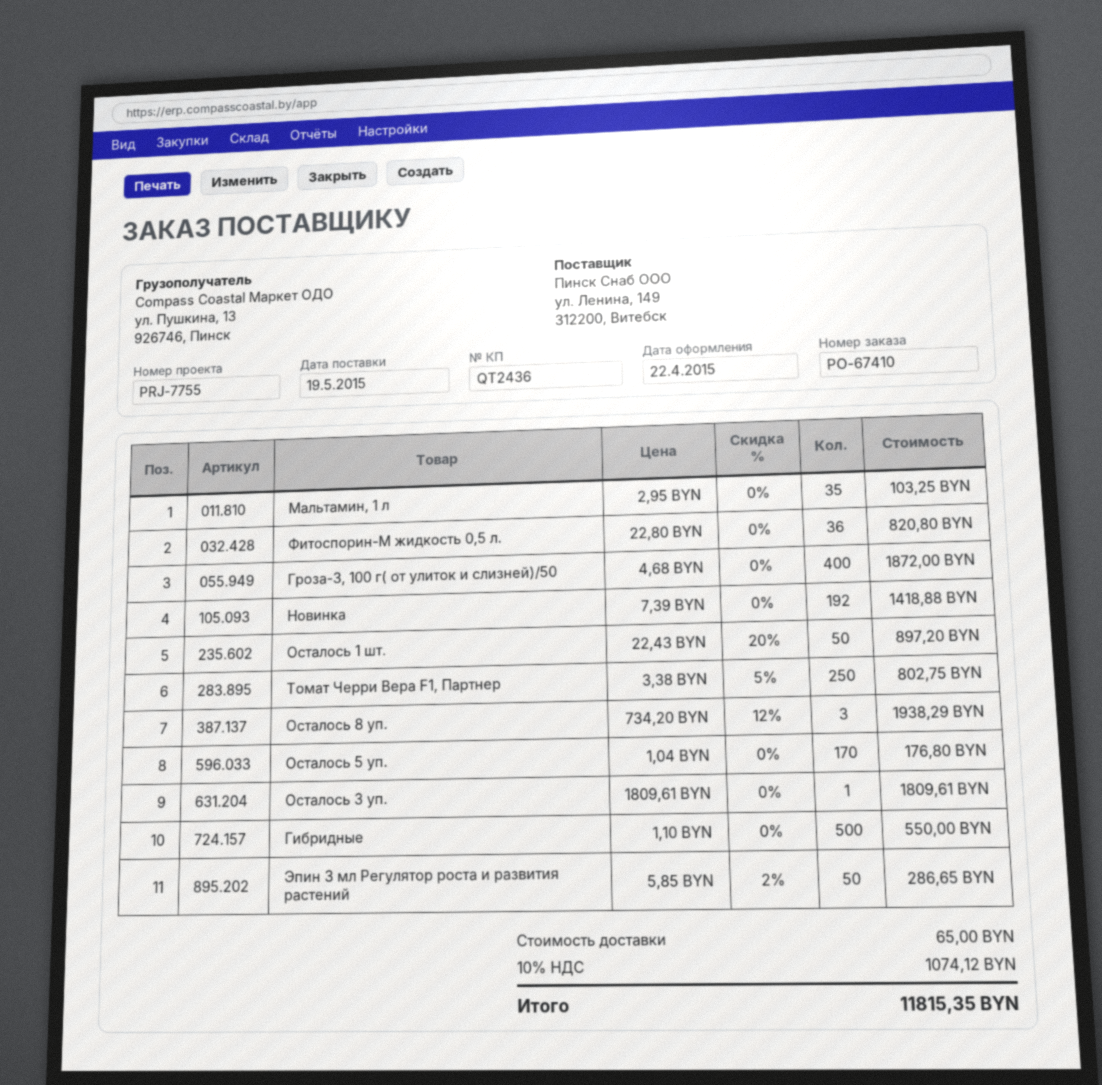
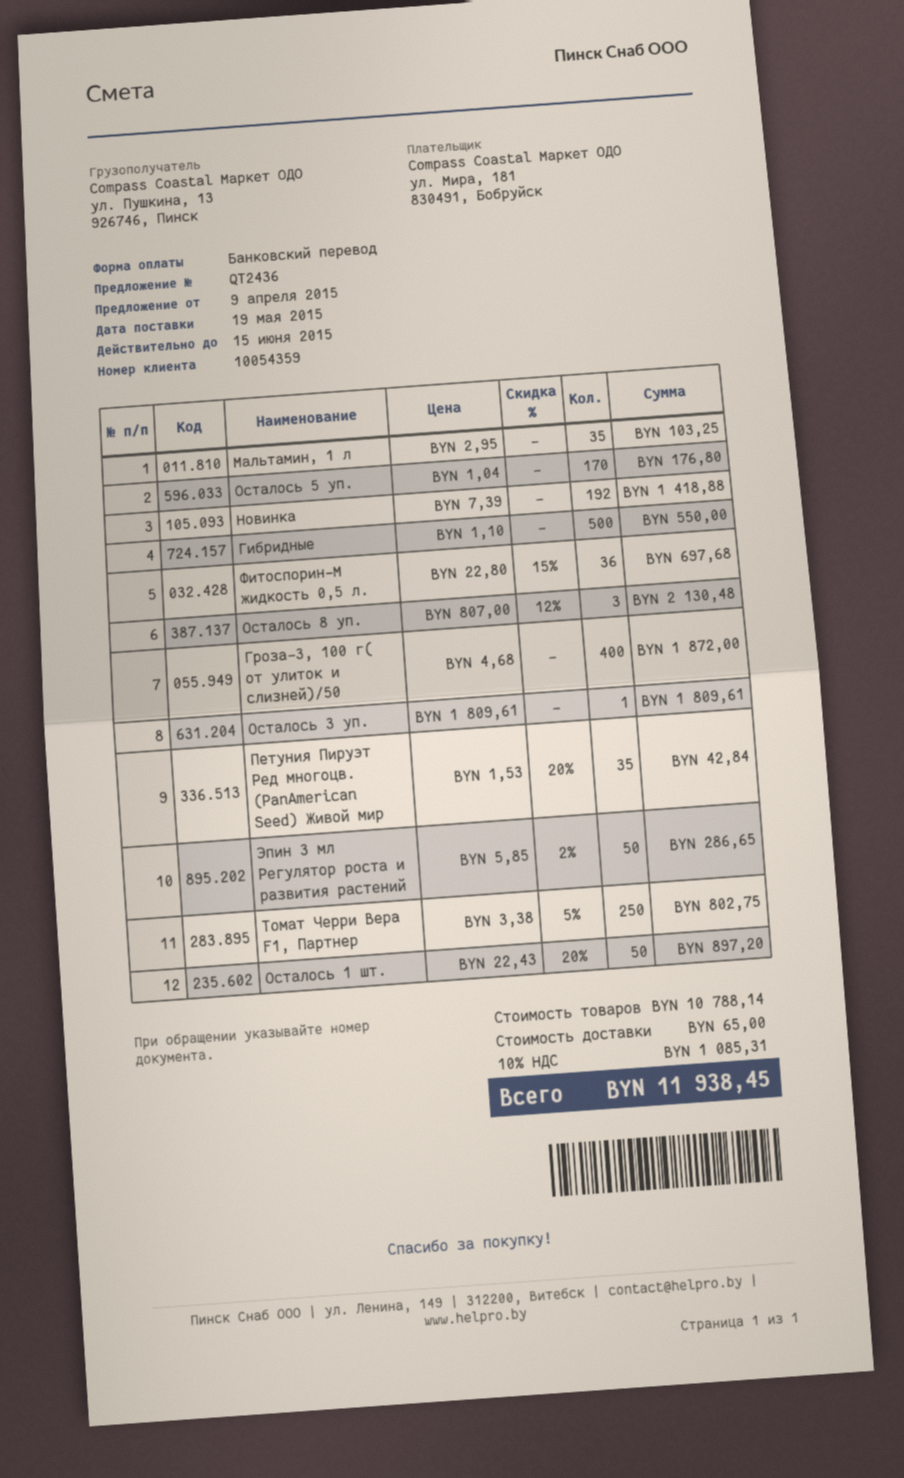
Фитоспорин-М жидкость 0,5 л.: 36 x 22.80 = 820.80 -> 36 x 22.80 - 15% = 697.68
Осталось 8 уп.: 3 x 734.20 - 12% = 1938.29 -> 3 x 807.00 - 12% = 2130.48
Петуния Пируэт Ред многоцв. (PanAmerican Seed) Живой мир: none -> 35 x 1.53 - 20% = 42.84
tax: 10% = 1074.12 -> 10% = 1085.31
total: 11815.35 -> 11938.45

